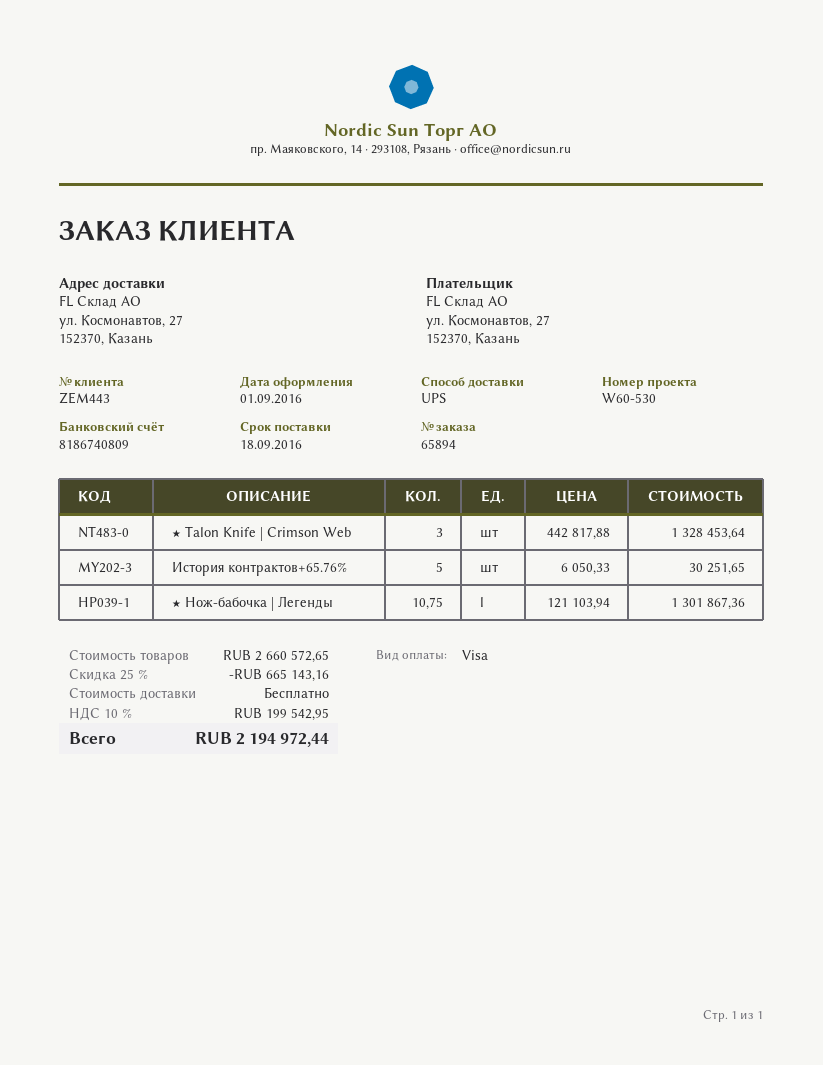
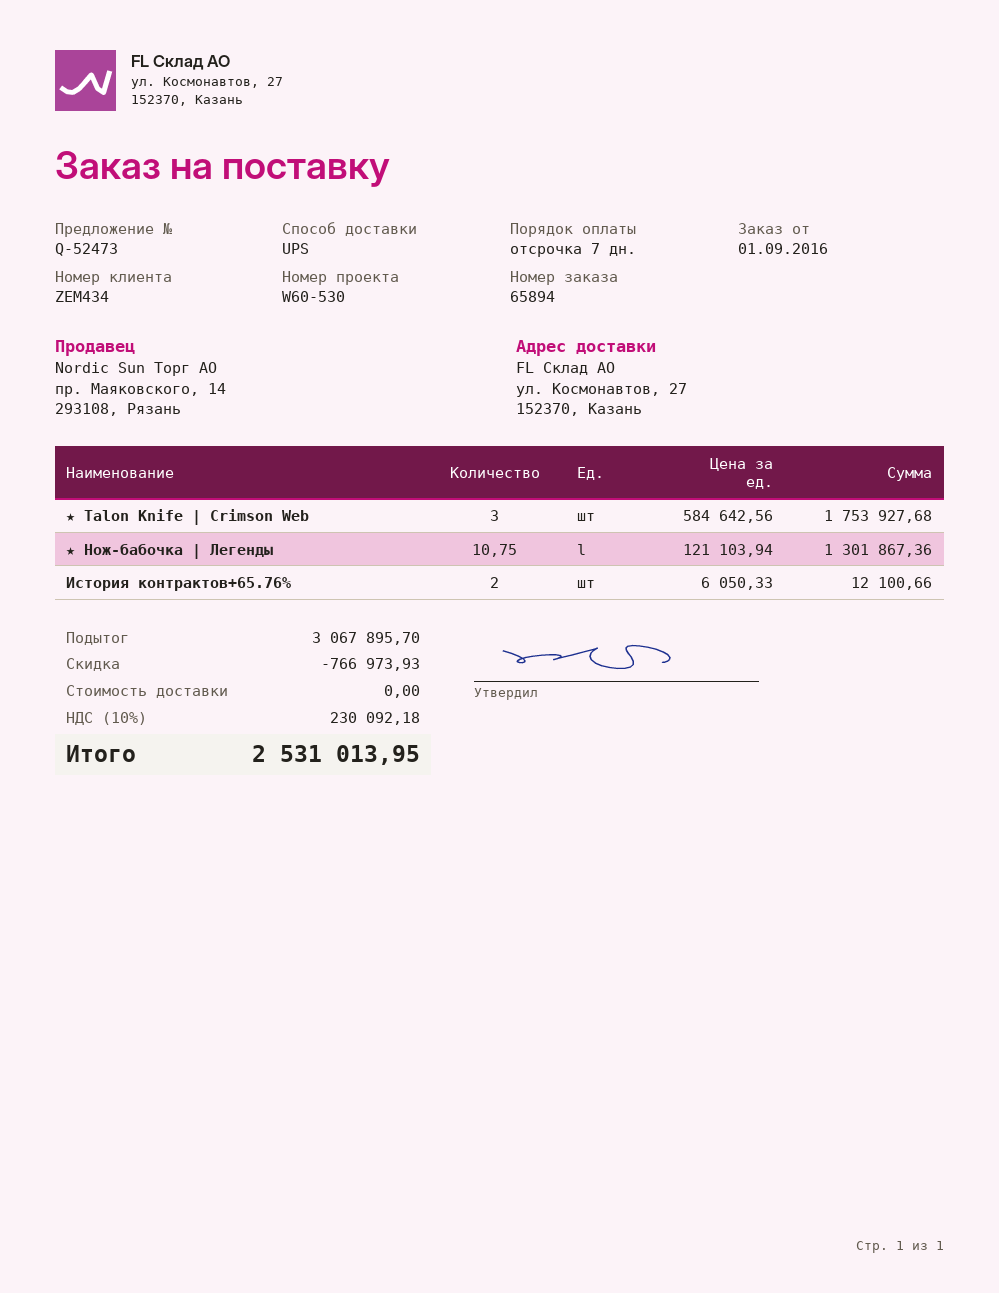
customer number: ZEM443 -> ZEM434
★ Talon Knife | Crimson Web: 3 x 442817.88 = 1328453.64 -> 3 x 584642.56 = 1753927.68
История контрактов+65.76%: 5 x 6050.33 = 30251.65 -> 2 x 6050.33 = 12100.66
subtotal: 2660572.65 -> 3067895.70
discount: 665143.16 -> 766973.93
tax: 10% = 199542.95 -> 10% = 230092.18
total: 2194972.44 -> 2531013.95

